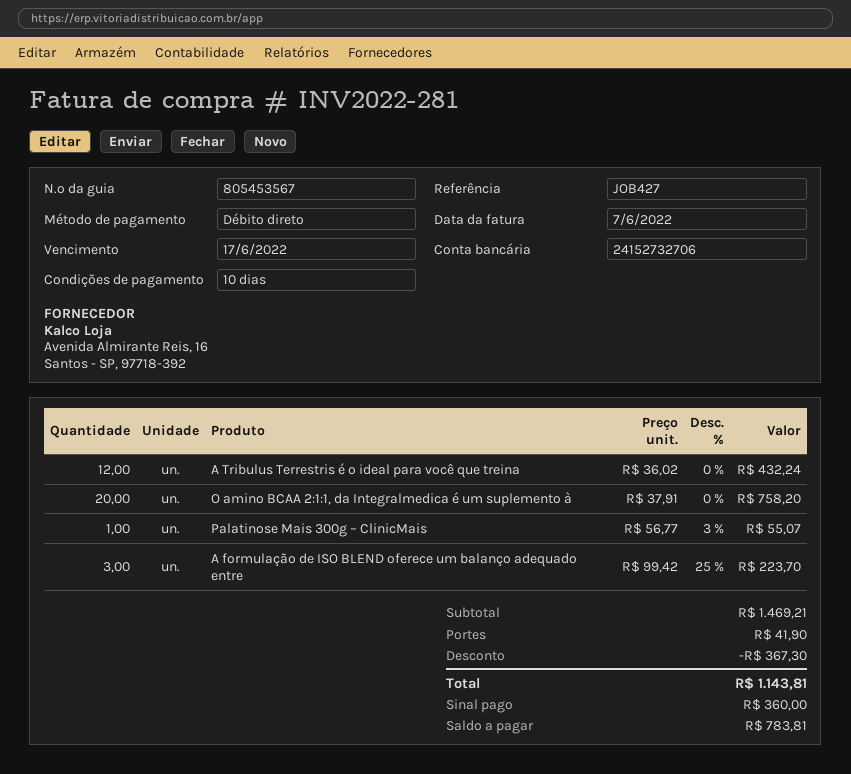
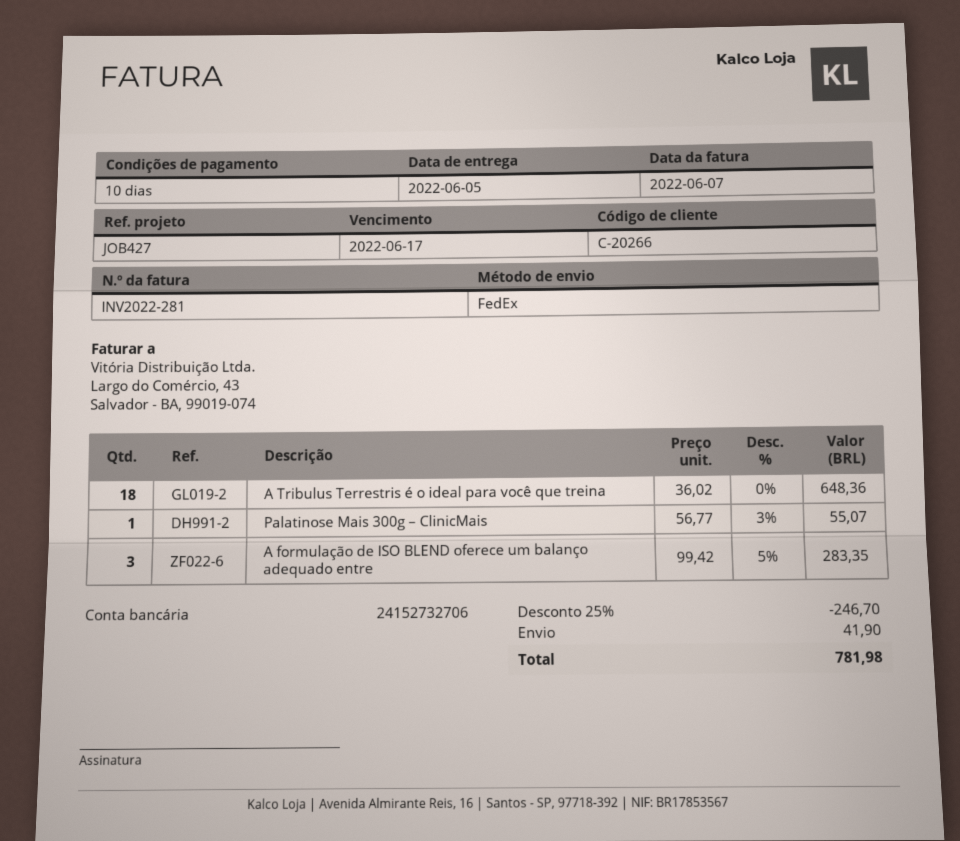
A Tribulus Terrestris é o ideal para você que treina: 12 x 36.02 = 432.24 -> 18 x 36.02 = 648.36
O amino BCAA 2:1:1, da Integralmedica é um suplemento à: 20 x 37.91 = 758.20 -> none
A formulação de ISO BLEND oferece um balanço adequado entre: 3 x 99.42 - 25% = 223.70 -> 3 x 99.42 - 5% = 283.35
discount: 367.30 -> 246.70
total: 1143.81 -> 781.98

